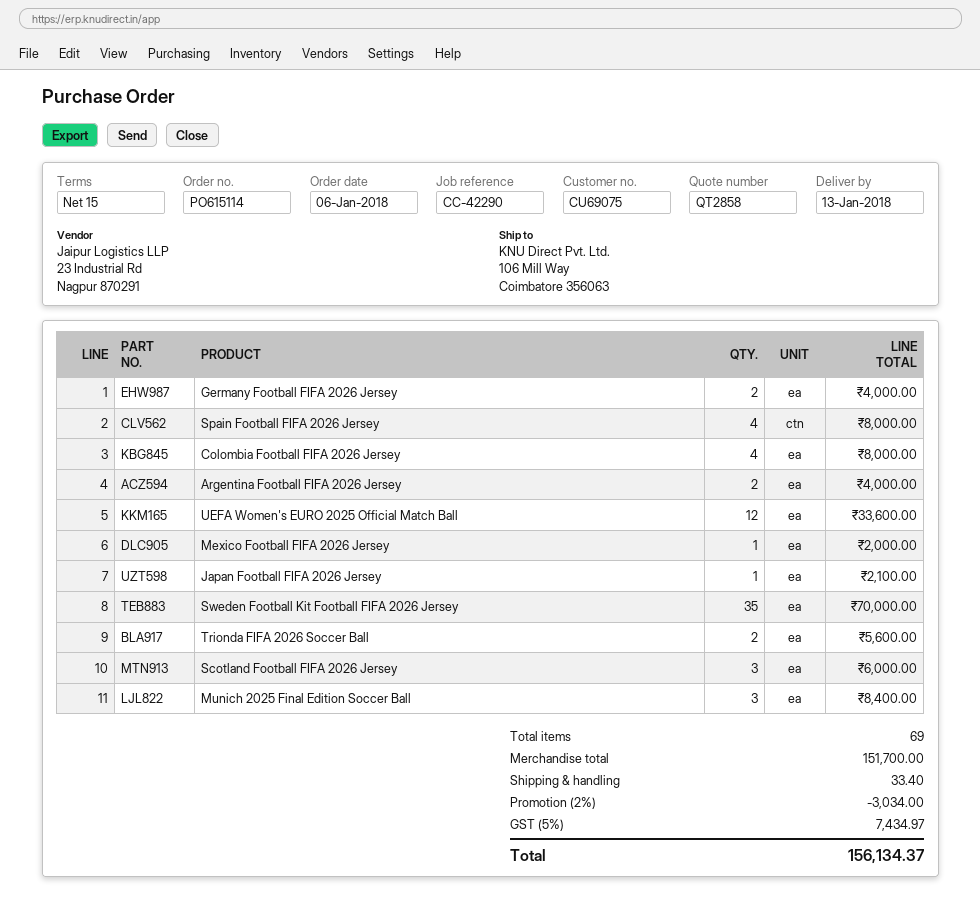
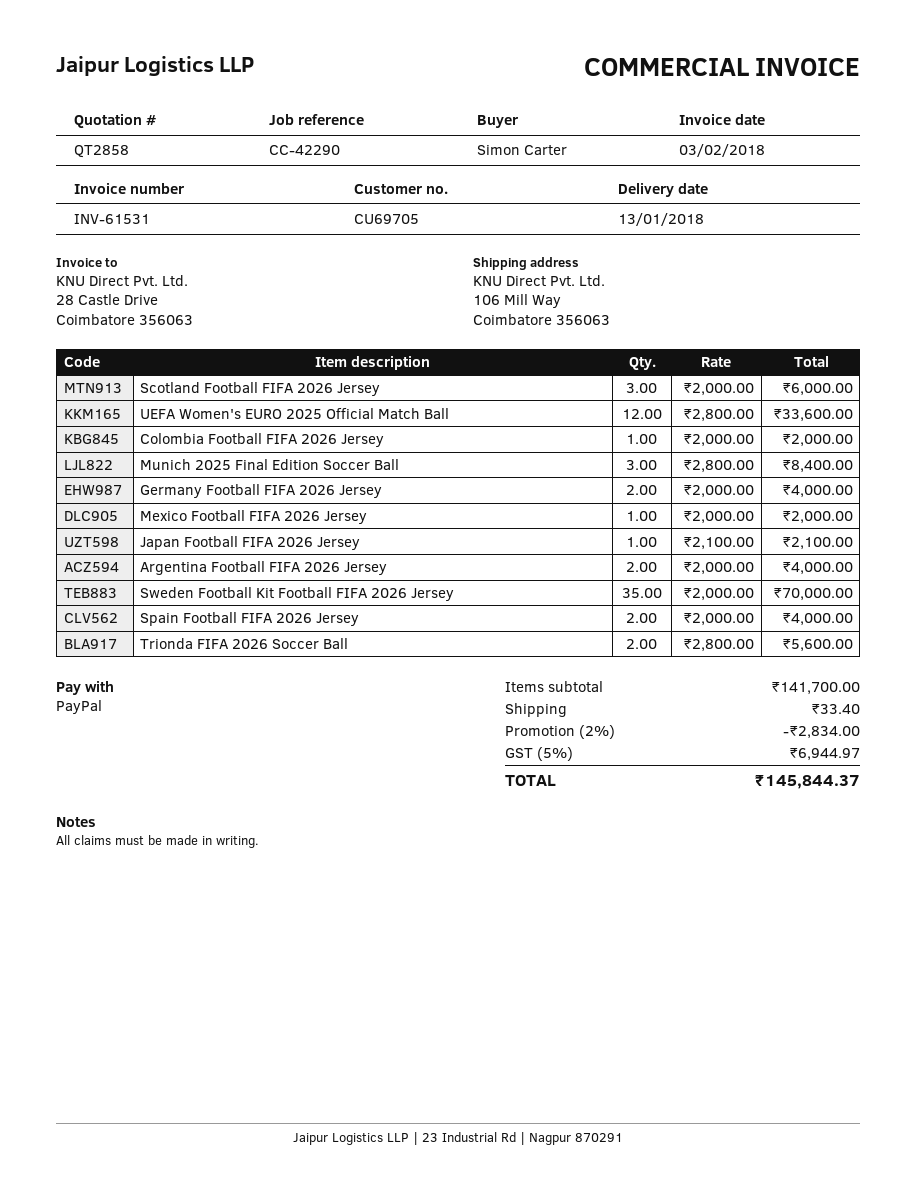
customer number: CU69075 -> CU69705
Spain Football FIFA 2026 Jersey: 4 for 8000.00 -> 2 for 4000.00
Colombia Football FIFA 2026 Jersey: 4 for 8000.00 -> 1 for 2000.00
subtotal: 151700.00 -> 141700.00
discount: 2% = 3034.00 -> 2% = 2834.00
tax: 5% = 7434.97 -> 5% = 6944.97
total: 156134.37 -> 145844.37

